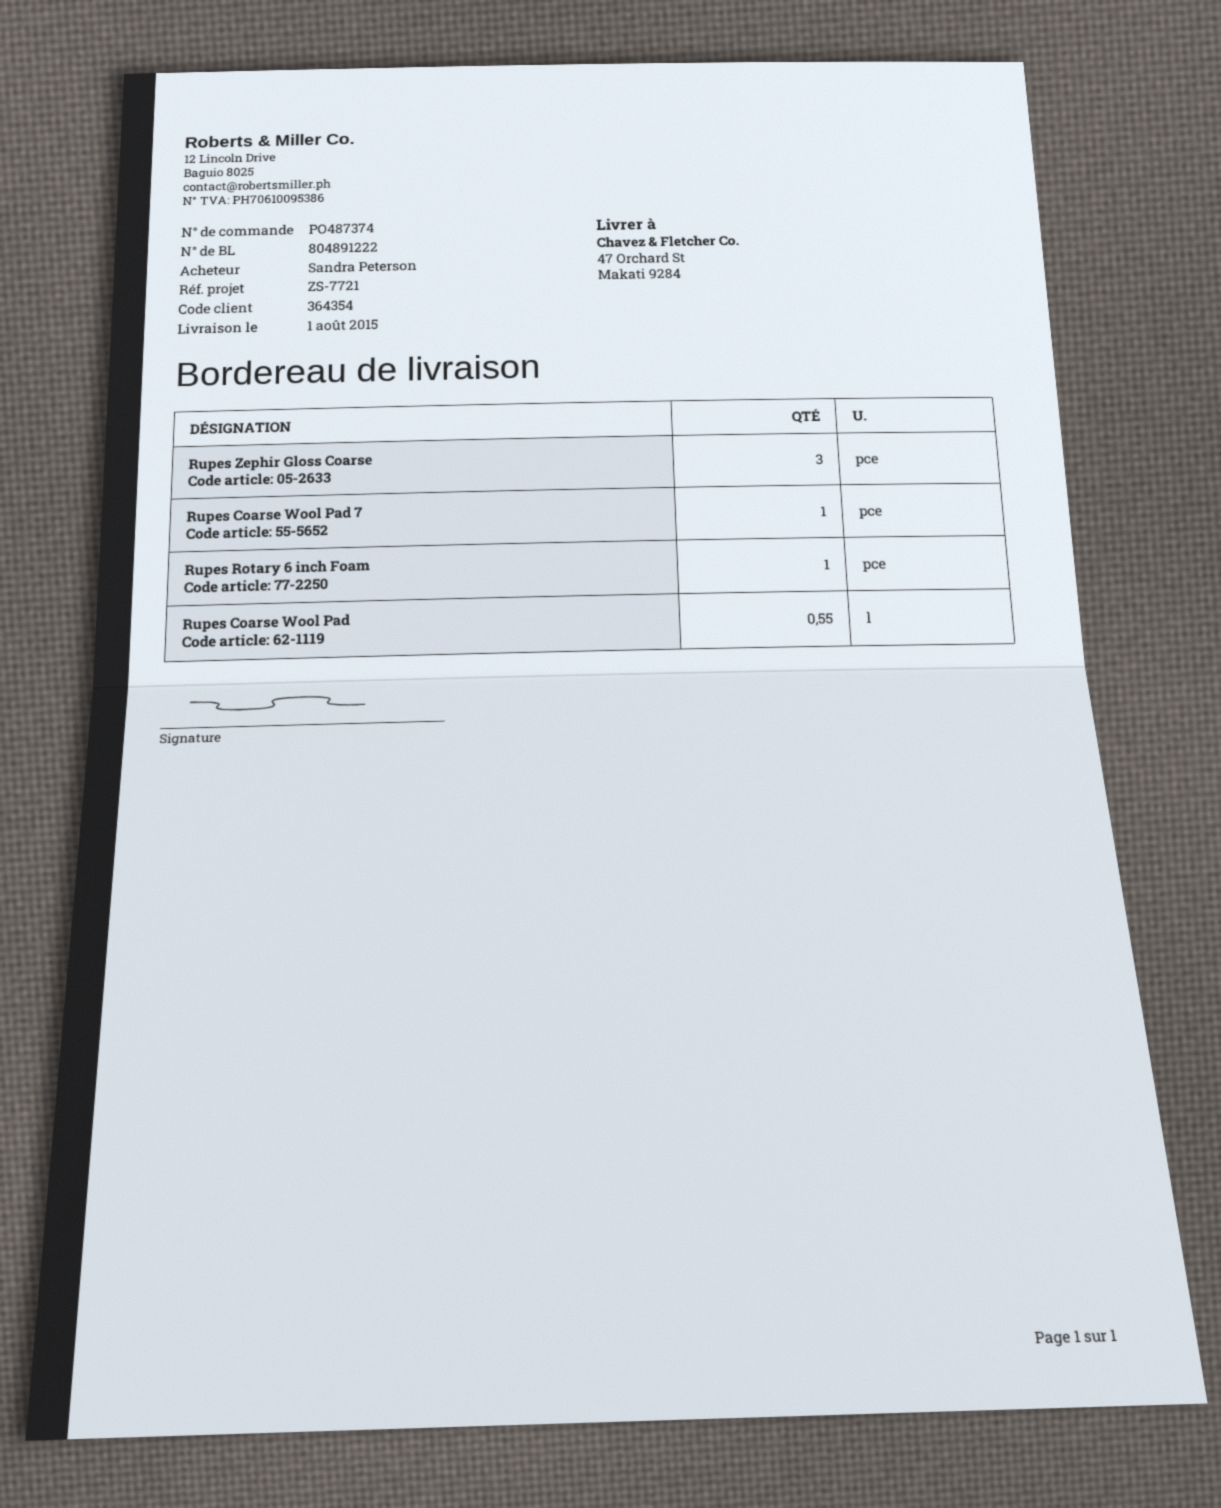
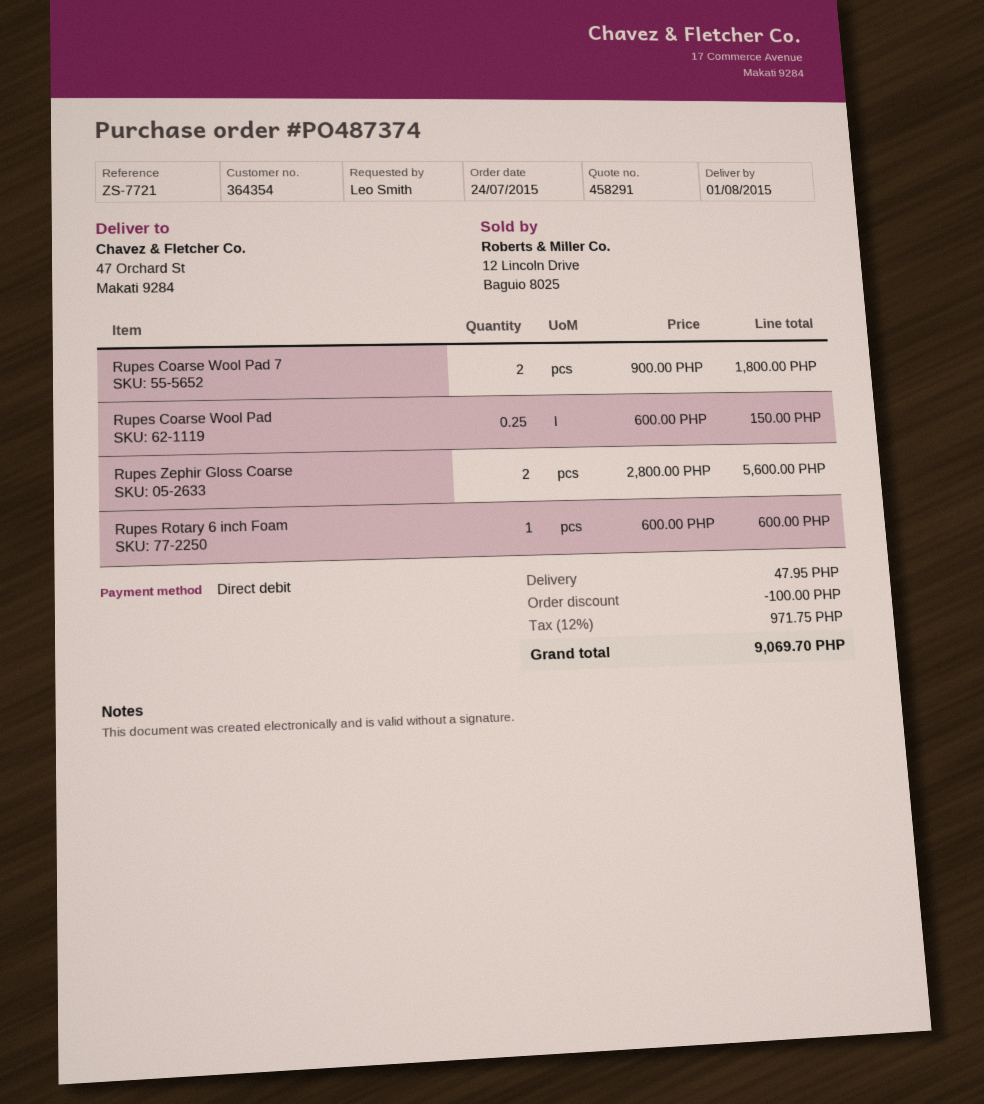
ordered by: Sandra Peterson -> Leo Smith
Rupes Zephir Gloss Coarse: 3 -> 2
Rupes Coarse Wool Pad 7: 1 -> 2
Rupes Coarse Wool Pad: 0.55 -> 0.25

